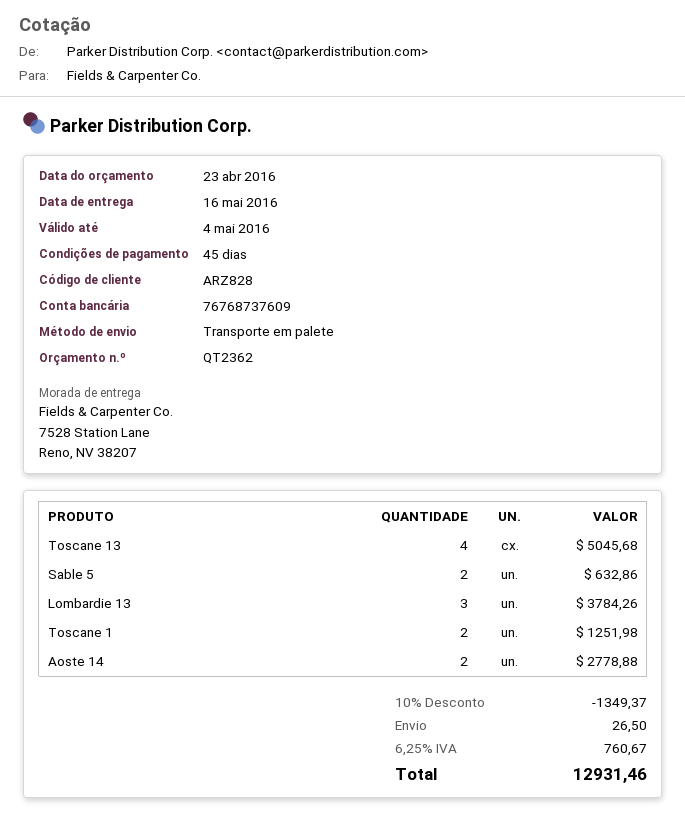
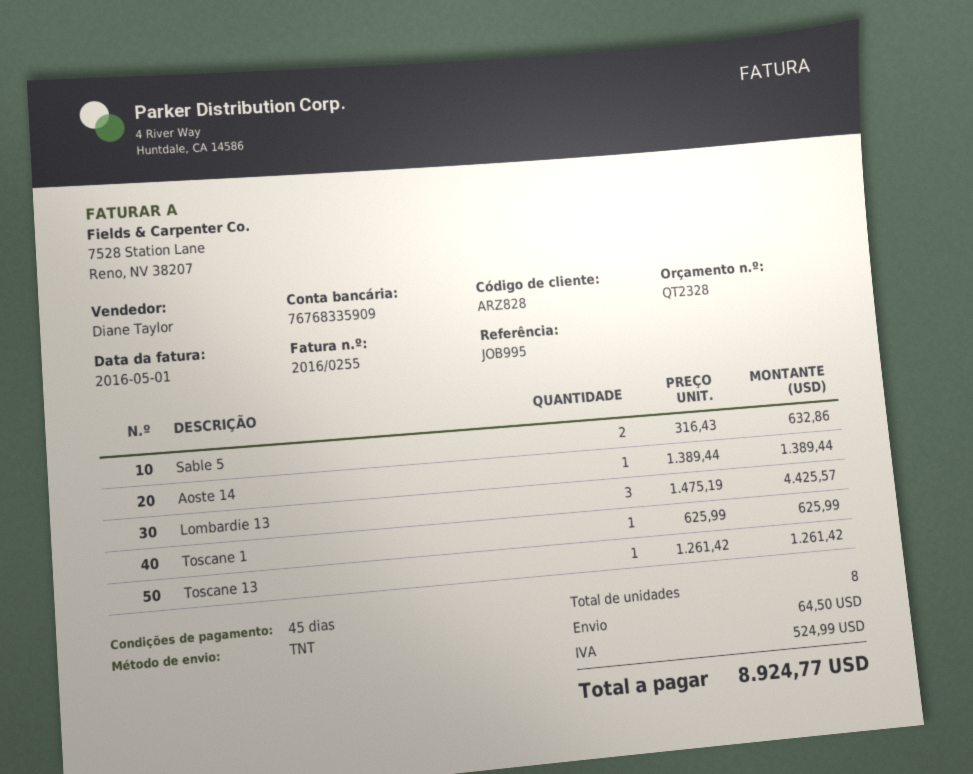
quote number: QT2362 -> QT2328
bank account: 76768737609 -> 76768335909
shipping method: pallet freight -> TNT
Toscane 13: 4 for 5045.68 -> 1 for 1261.42
Lombardie 13: 3 for 3784.26 -> 3 for 4425.57
Toscane 1: 2 for 1251.98 -> 1 for 625.99
Aoste 14: 2 for 2778.88 -> 1 for 1389.44
discount: 10% = 1349.37 -> none
shipping: 26.50 -> 64.50
tax: 760.67 -> 524.99
total: 12931.46 -> 8924.77

